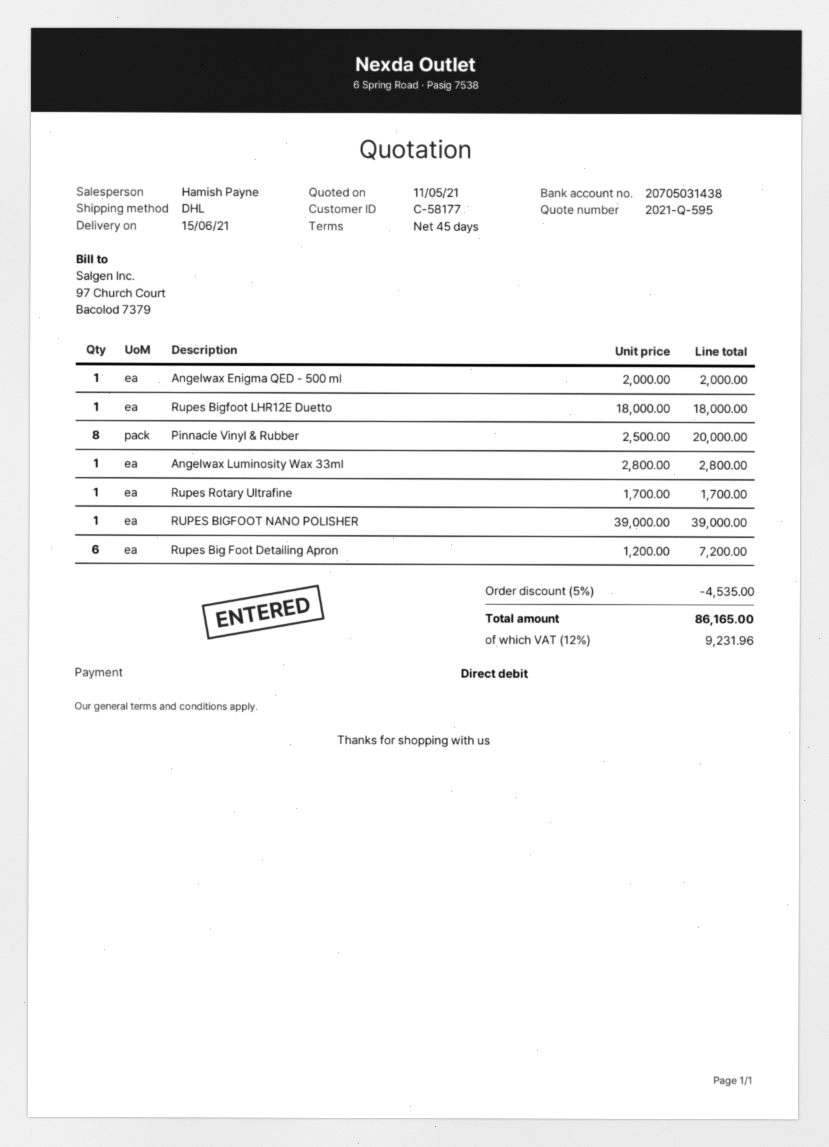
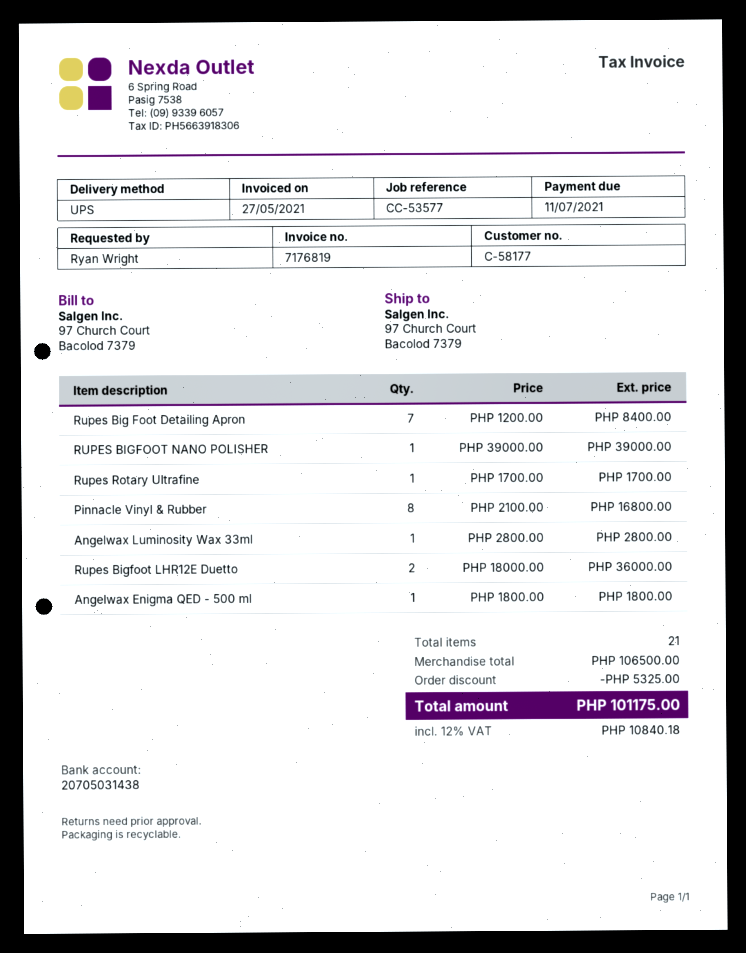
shipping method: DHL -> UPS
Angelwax Enigma QED - 500 ml: 1 x 2000.00 = 2000.00 -> 1 x 1800.00 = 1800.00
Rupes Bigfoot LHR12E Duetto: 1 x 18000.00 = 18000.00 -> 2 x 18000.00 = 36000.00
Pinnacle Vinyl & Rubber: 8 x 2500.00 = 20000.00 -> 8 x 2100.00 = 16800.00
Rupes Big Foot Detailing Apron: 6 x 1200.00 = 7200.00 -> 7 x 1200.00 = 8400.00
discount: 4535.00 -> 5325.00
tax: 12% = 9231.96 -> 12% = 10840.18
total: 86165.00 -> 101175.00

